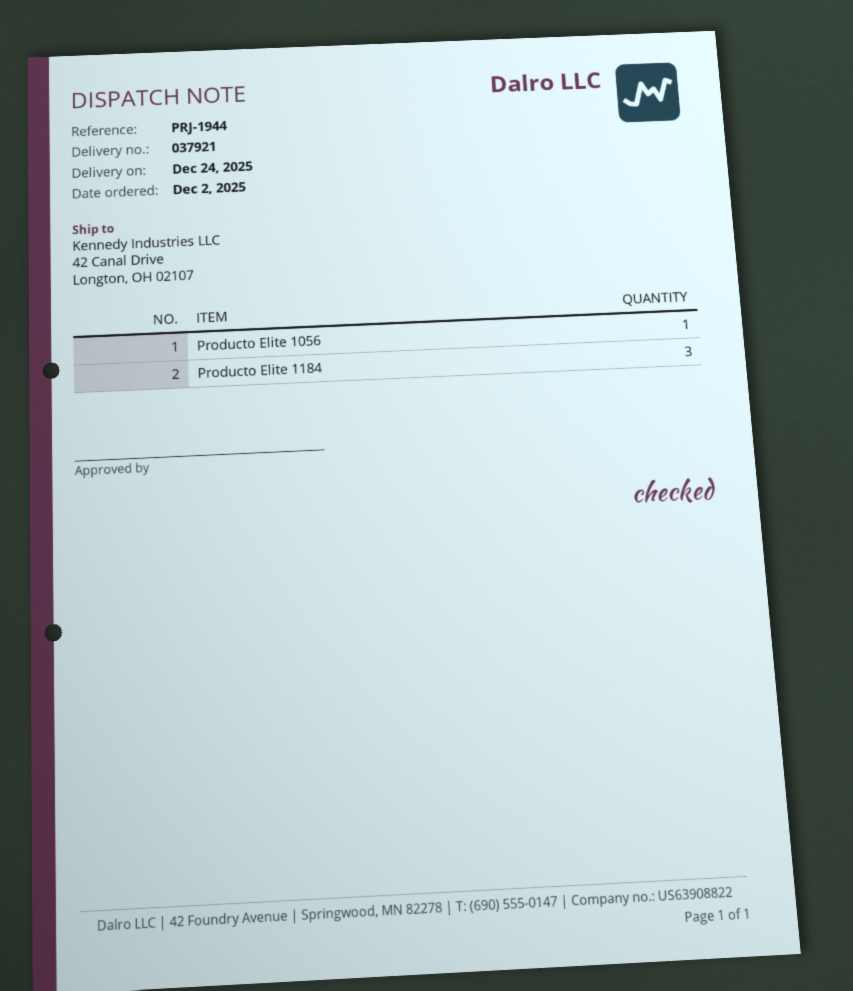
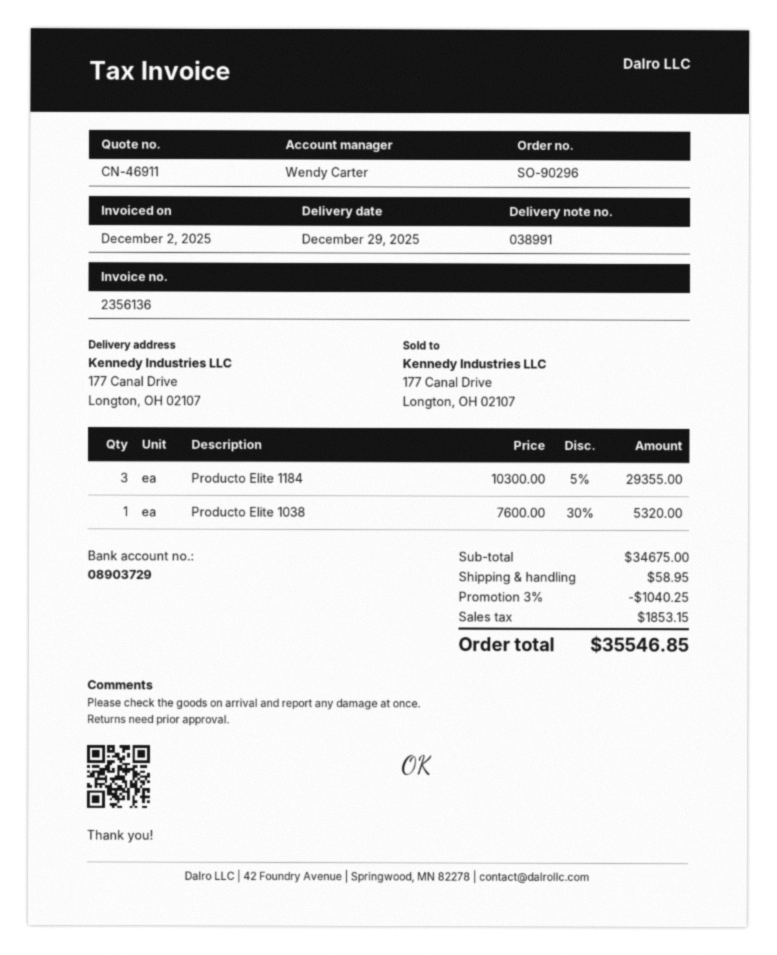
delivery note number: 037921 -> 038991
delivery date: 2025-12-24 -> 2025-12-29
ship to: 42 Canal Drive, Longton, OH 02107 -> 177 Canal Drive, Longton, OH 02107
Producto Elite 1056: 1 -> none
Producto Elite 1038: none -> 1

